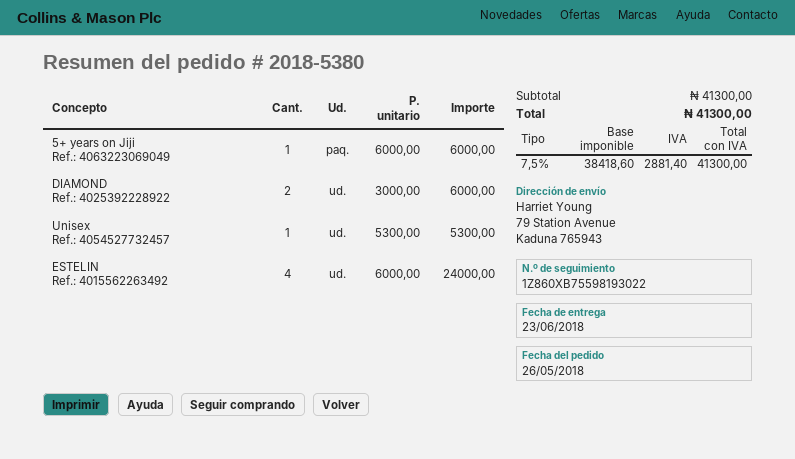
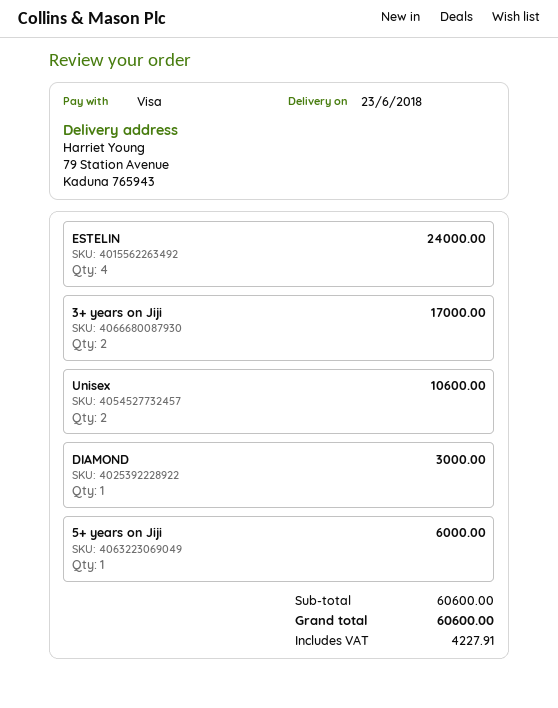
DIAMOND: 2 for 6000.00 -> 1 for 3000.00
Unisex: 1 for 5300.00 -> 2 for 10600.00
3+ years on Jiji: none -> 2 for 17000.00
subtotal: 41300.00 -> 60600.00
tax: 2881.40 -> 4227.91
total: 41300.00 -> 60600.00

